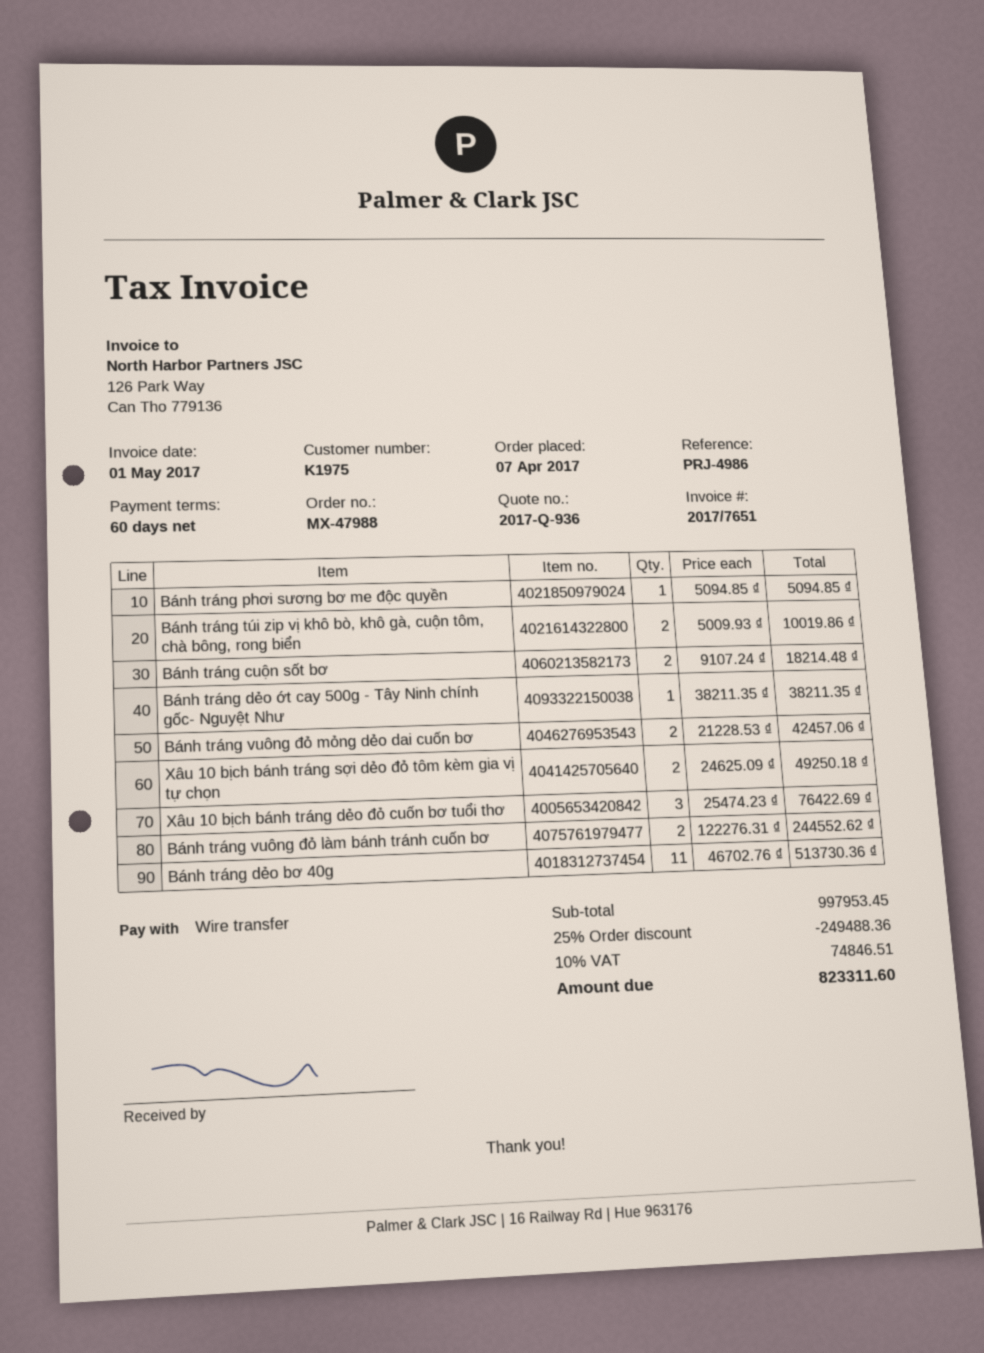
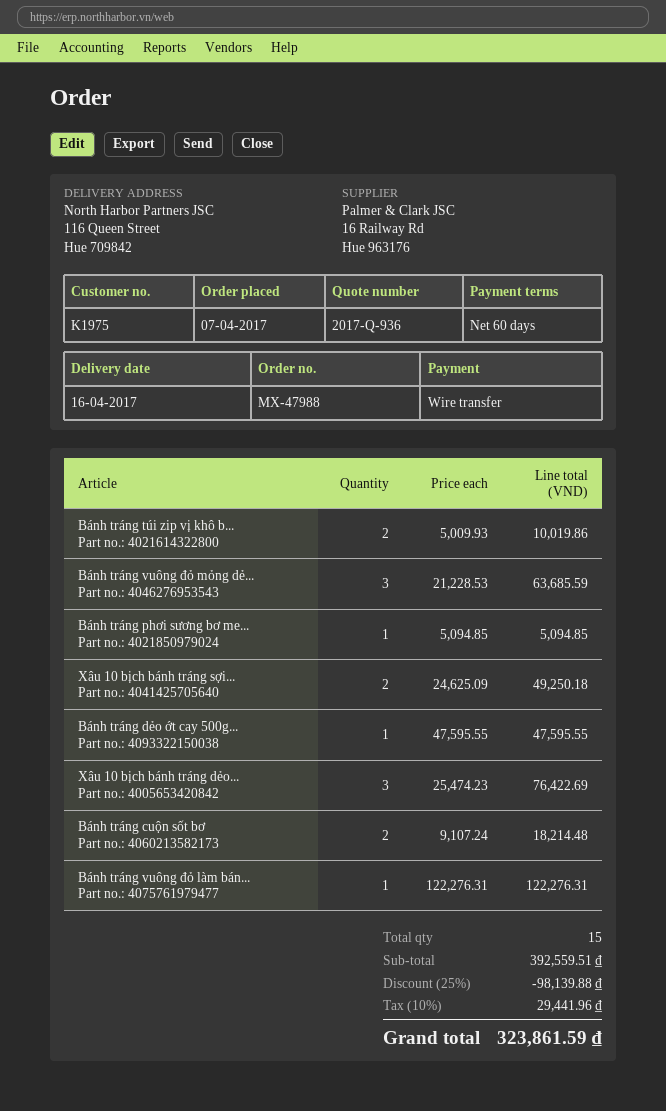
Bánh tráng dẻo ớt cay 500g - Tây Ninh chính gốc- Nguyệt Như: 1 x 38211.35 = 38211.35 -> 1 x 47595.55 = 47595.55
Bánh tráng vuông đỏ mỏng dẻo dai cuốn bơ: 2 x 21228.53 = 42457.06 -> 3 x 21228.53 = 63685.59
Bánh tráng vuông đỏ làm bánh tránh cuốn bơ: 2 x 122276.31 = 244552.62 -> 1 x 122276.31 = 122276.31
Bánh tráng dẻo bơ 40g: 11 x 46702.76 = 513730.36 -> none
subtotal: 997953.45 -> 392559.51
discount: 25% = 249488.36 -> 25% = 98139.88
tax: 10% = 74846.51 -> 10% = 29441.96
total: 823311.60 -> 323861.59

